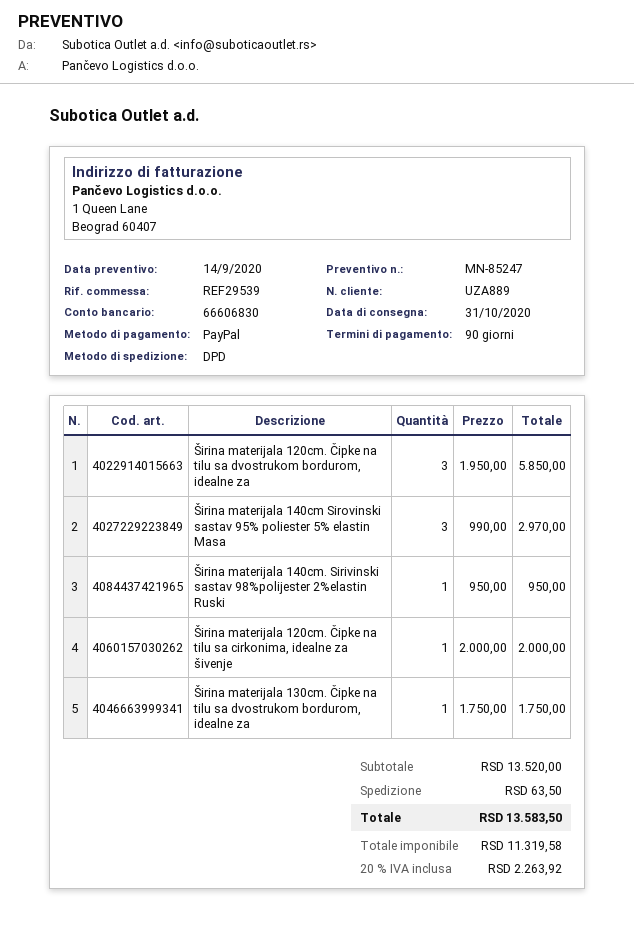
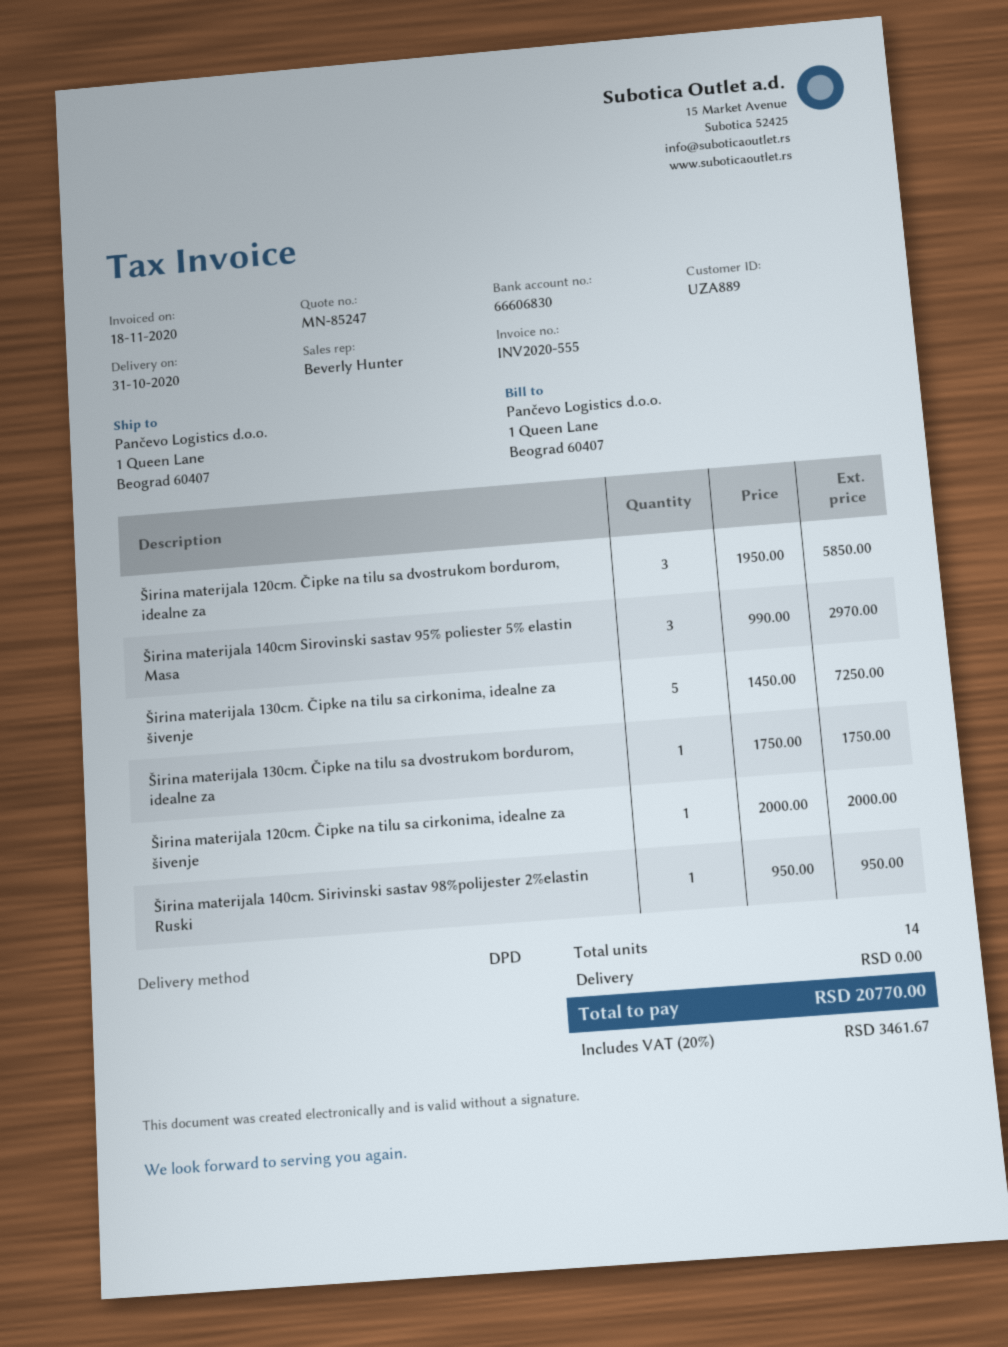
Širina materijala 130cm. Čipke na tilu sa cirkonima, idealne za šivenje: none -> 5 x 1450.00 = 7250.00
shipping: 63.50 -> 0.00
tax: 20% = 2263.92 -> 20% = 3461.67
total: 13583.50 -> 20770.00

